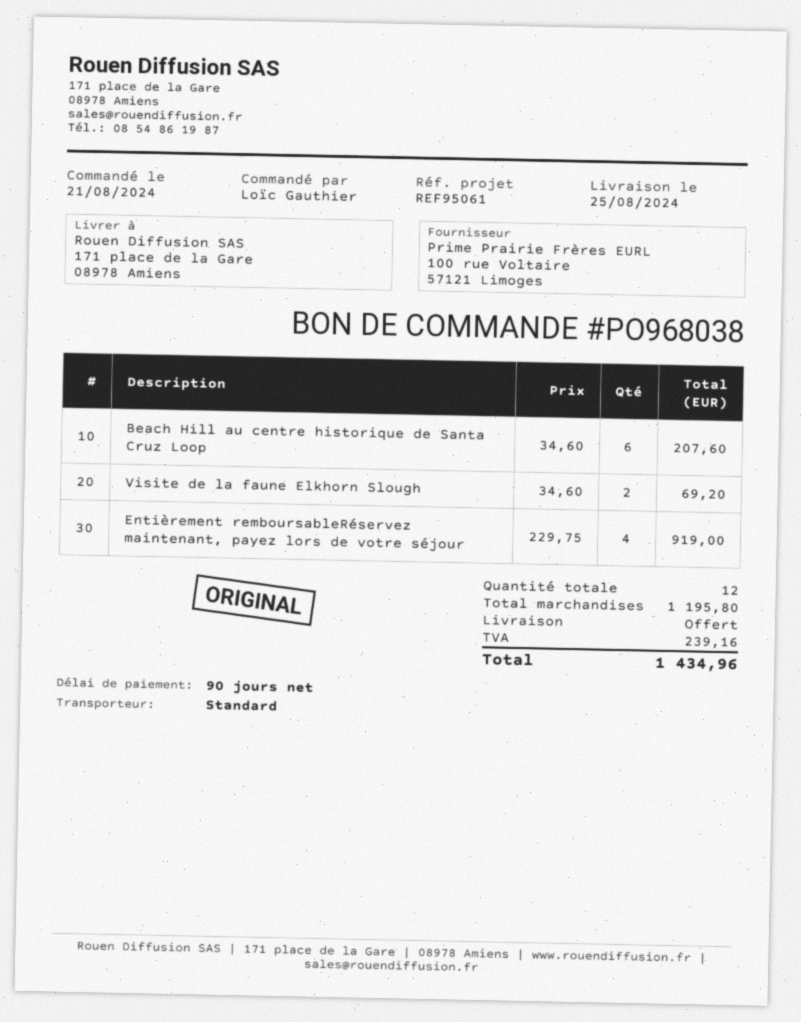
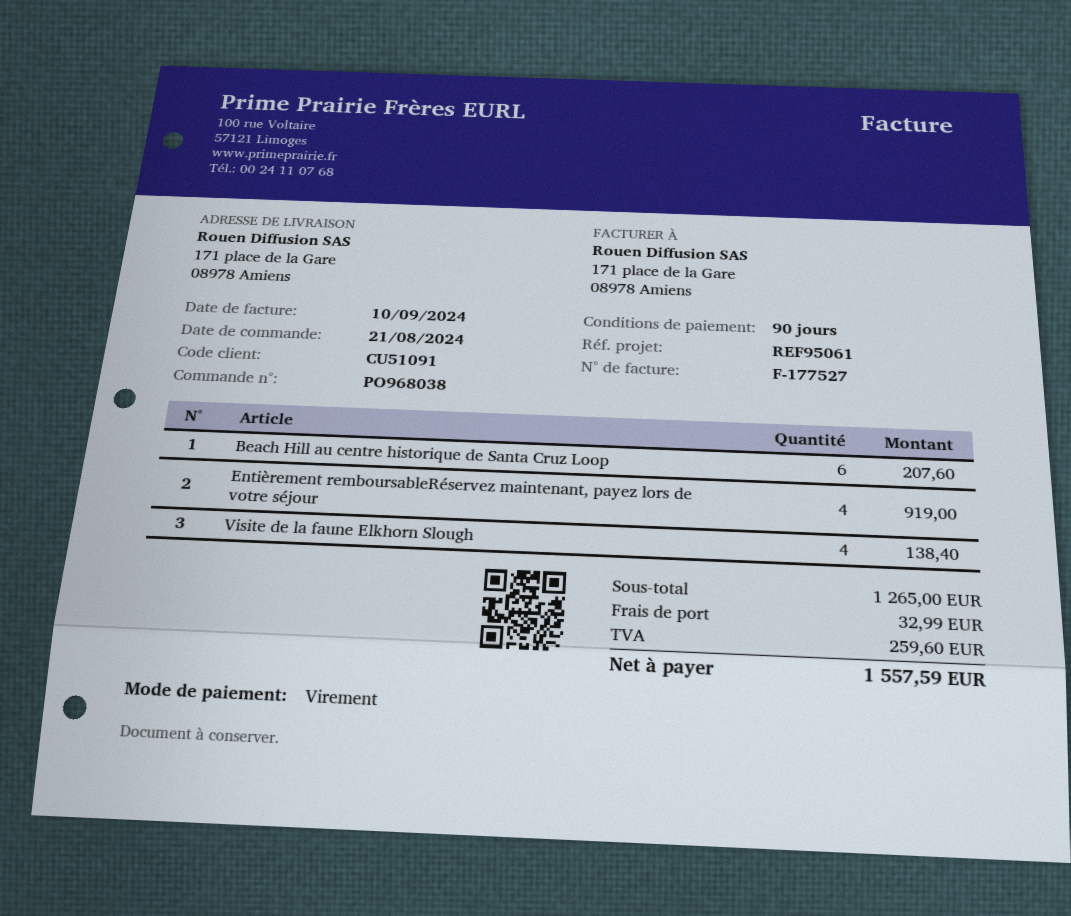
Visite de la faune Elkhorn Slough: 2 for 69.20 -> 4 for 138.40
subtotal: 1195.80 -> 1265.00
shipping: 0.00 -> 32.99
tax: 239.16 -> 259.60
total: 1434.96 -> 1557.59

